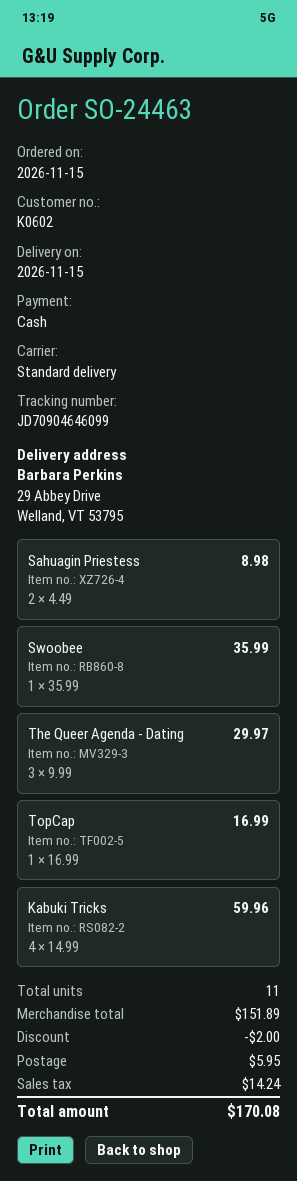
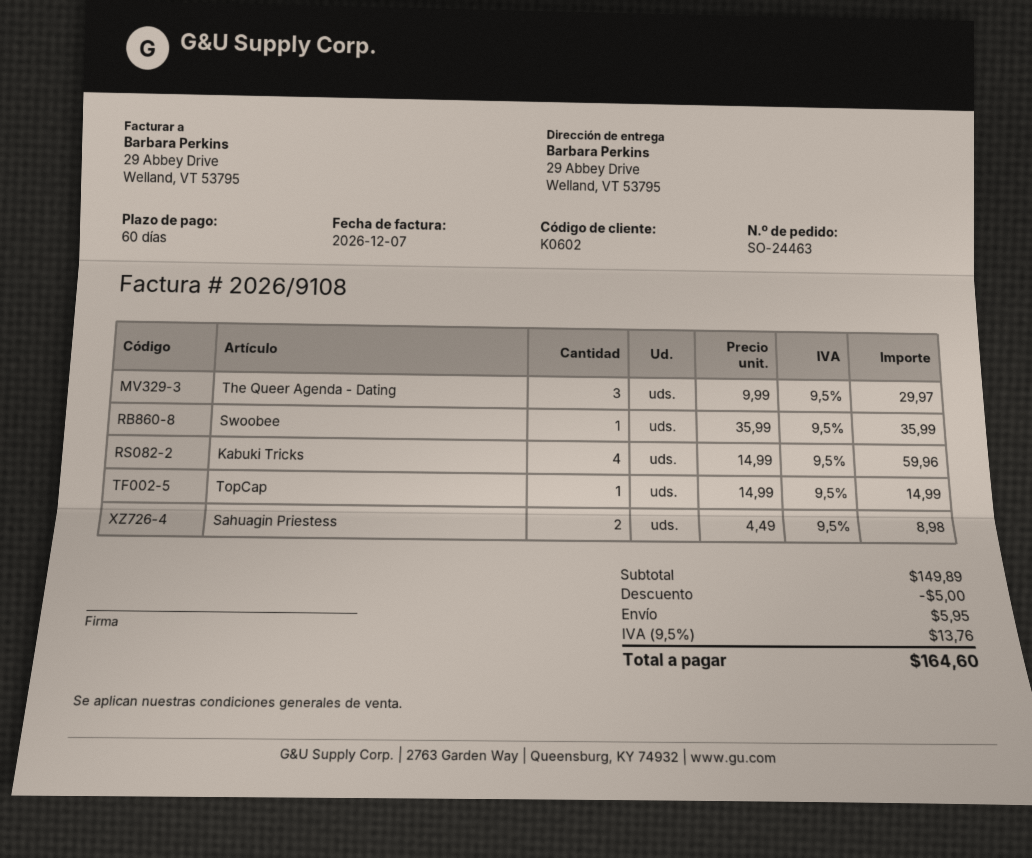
TopCap: 1 x 16.99 = 16.99 -> 1 x 14.99 = 14.99
subtotal: 151.89 -> 149.89
discount: 2.00 -> 5.00
tax: 14.24 -> 13.76
total: 170.08 -> 164.60

